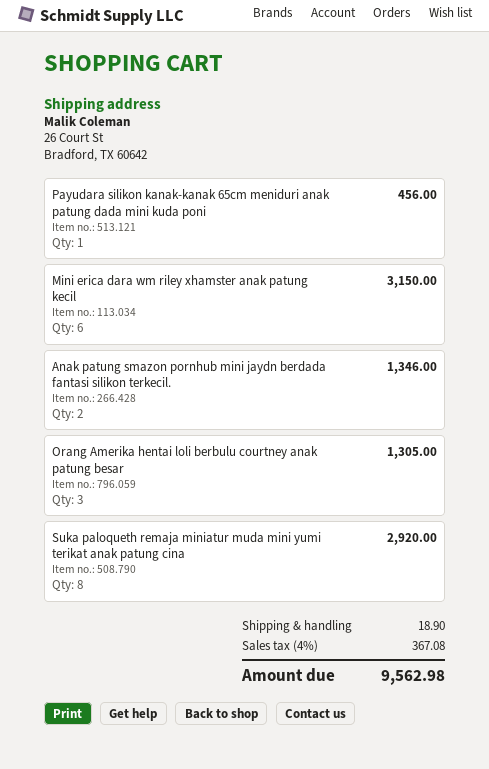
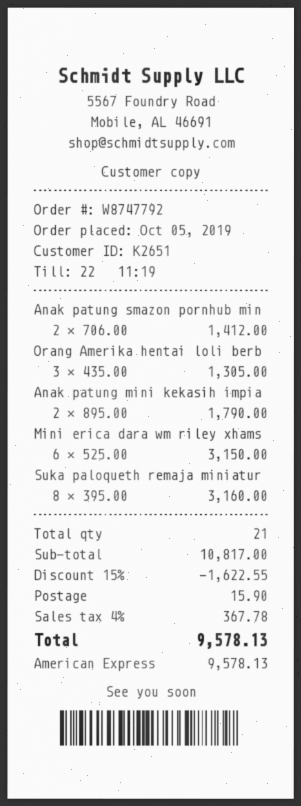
Payudara silikon kanak-kanak 65cm meniduri anak patung dada mini kuda poni: 1 for 456.00 -> none
Anak patung smazon pornhub mini jaydn berdada fantasi silikon terkecil.: 2 for 1346.00 -> 2 for 1412.00
Suka paloqueth remaja miniatur muda mini yumi terikat anak patung cina: 8 for 2920.00 -> 8 for 3160.00
Anak patung mini kekasih impia: none -> 2 for 1790.00
discount: none -> 15% = 1622.55
shipping: 18.90 -> 15.90
tax: 4% = 367.08 -> 4% = 367.78
total: 9562.98 -> 9578.13

